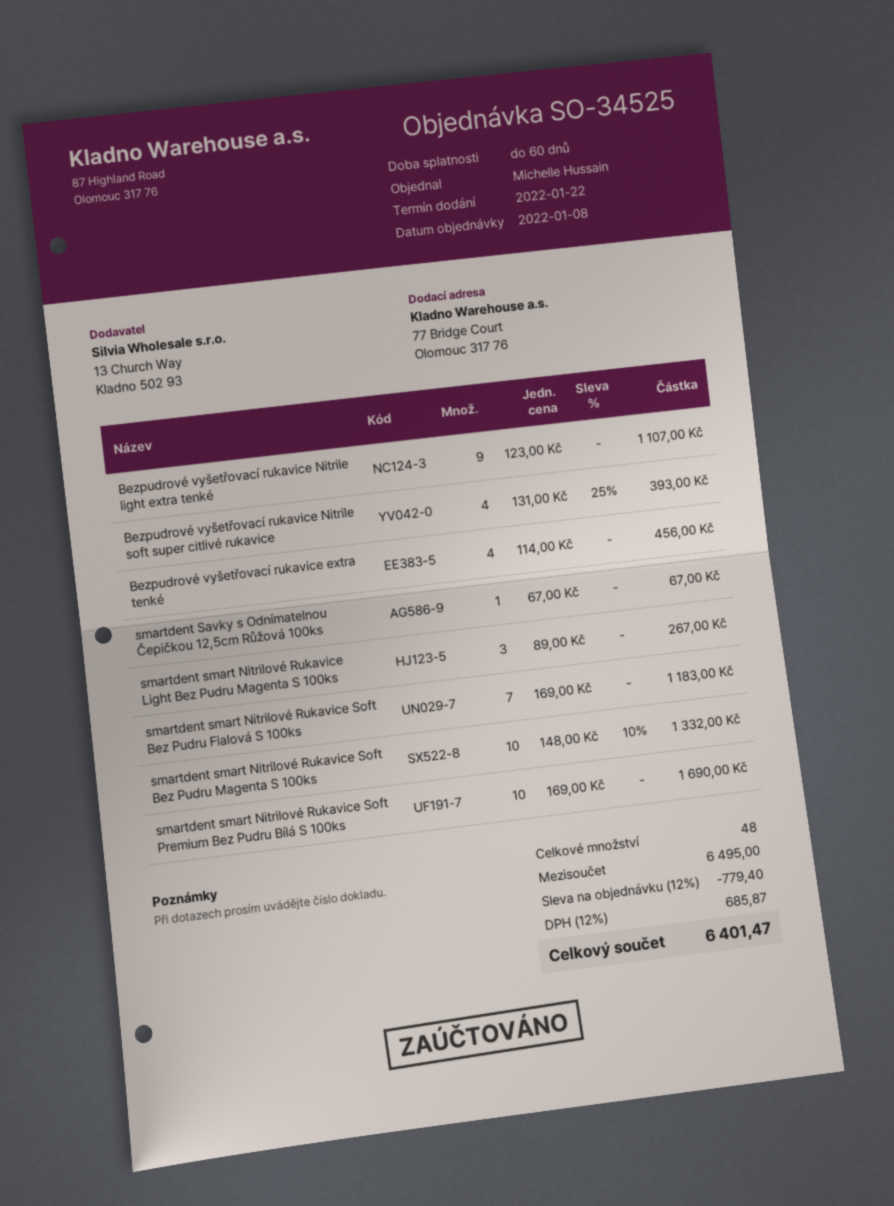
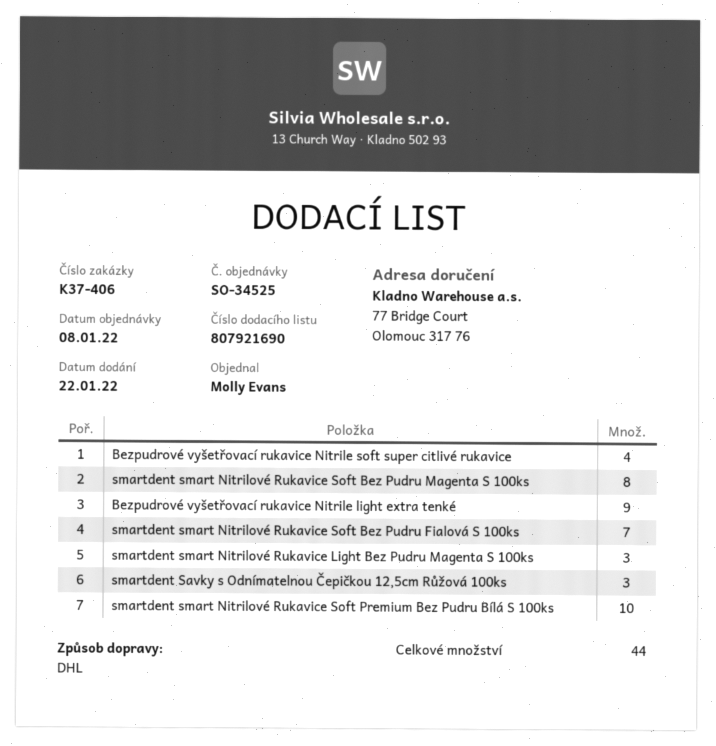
ordered by: Michelle Hussain -> Molly Evans
Bezpudrové vyšetřovací rukavice extra tenké: 4 -> none
smartdent Savky s Odnímatelnou Čepičkou 12,5cm Růžová 100ks: 1 -> 3
smartdent smart Nitrilové Rukavice Soft Bez Pudru Magenta S 100ks: 10 -> 8
total quantity: 48 -> 44

